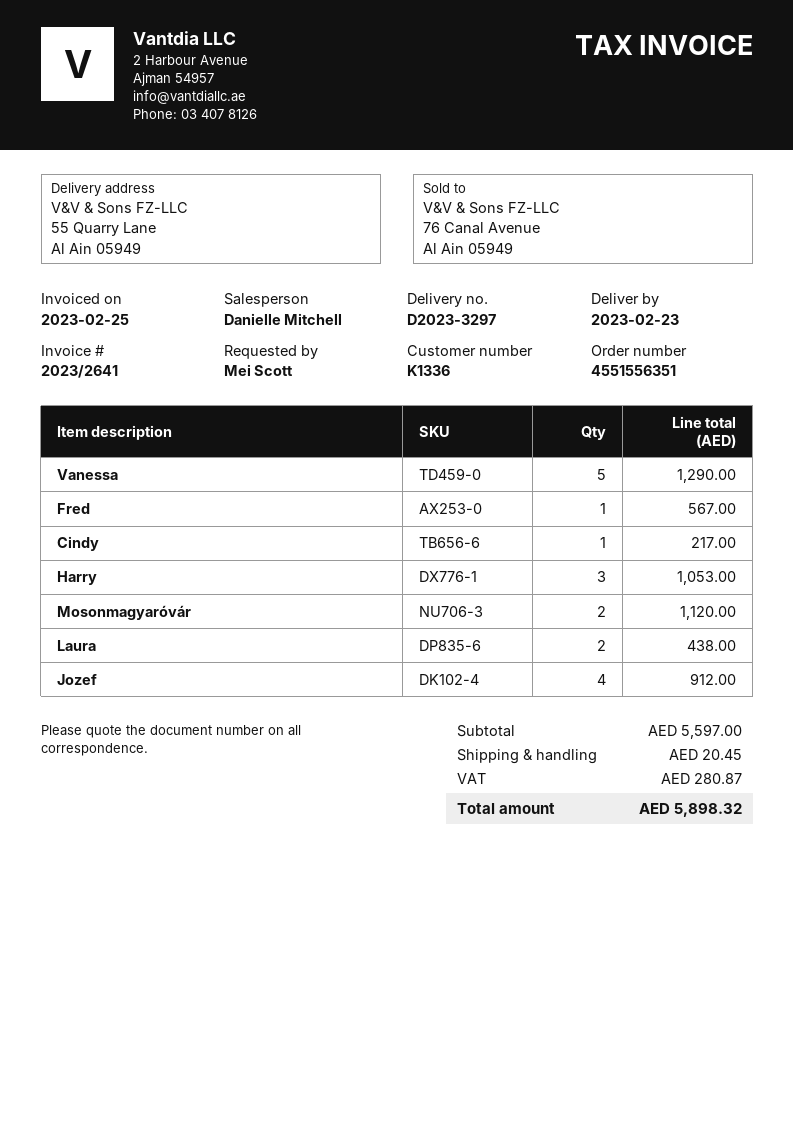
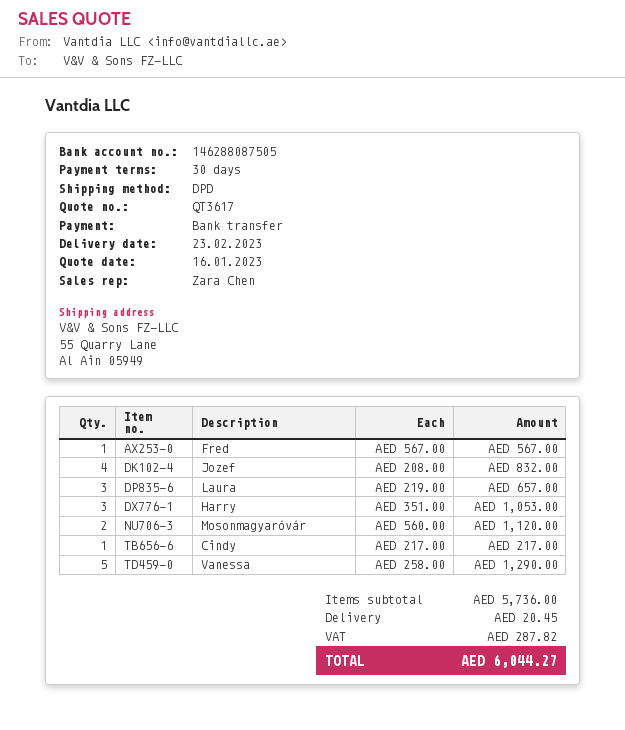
sales rep: Danielle Mitchell -> Zara Chen
Laura: 2 for 438.00 -> 3 for 657.00
Jozef: 4 for 912.00 -> 4 for 832.00
subtotal: 5597.00 -> 5736.00
tax: 280.87 -> 287.82
total: 5898.32 -> 6044.27

